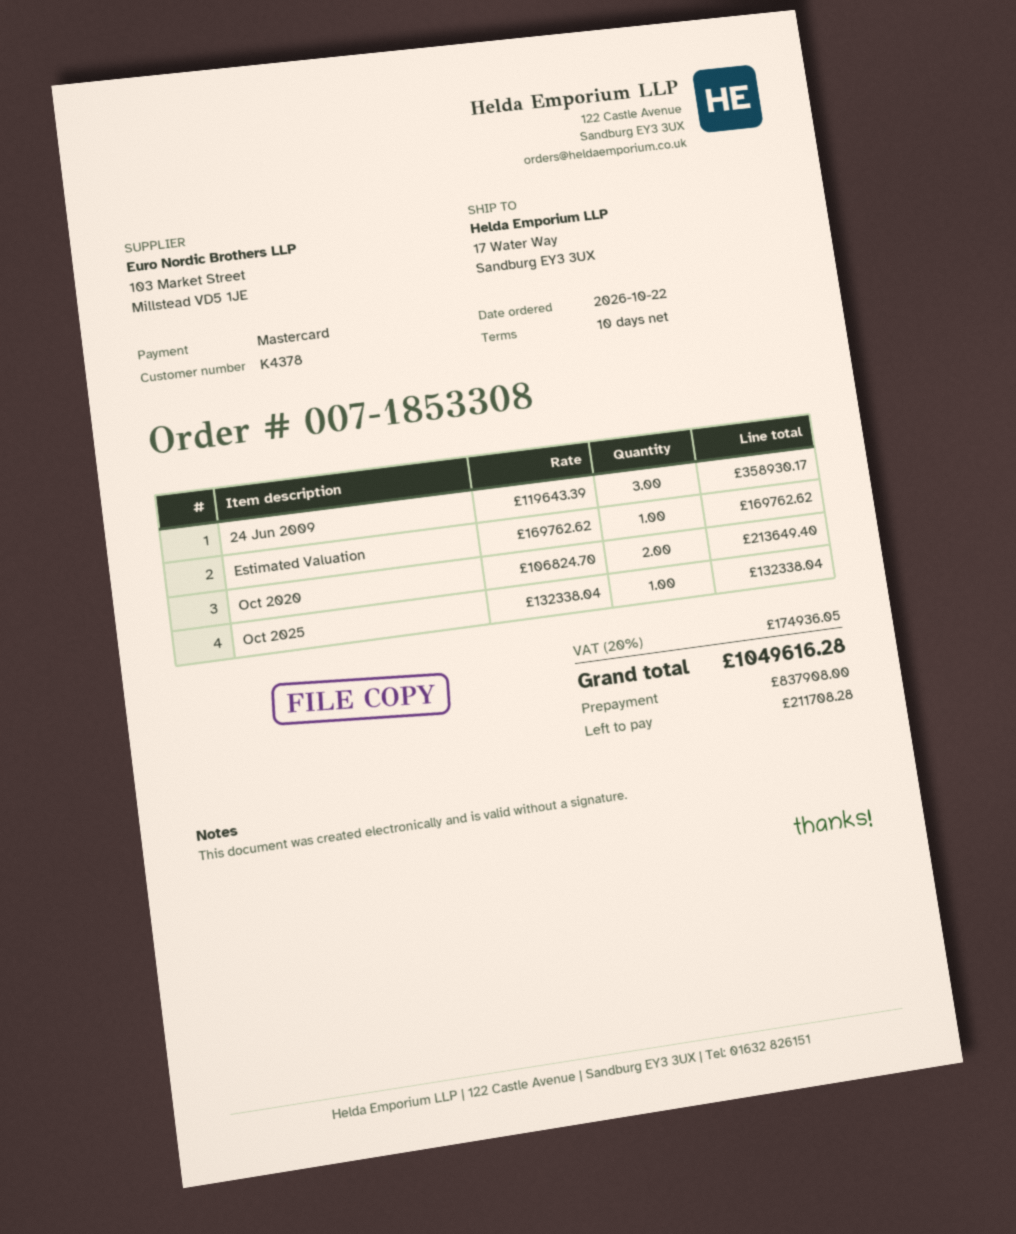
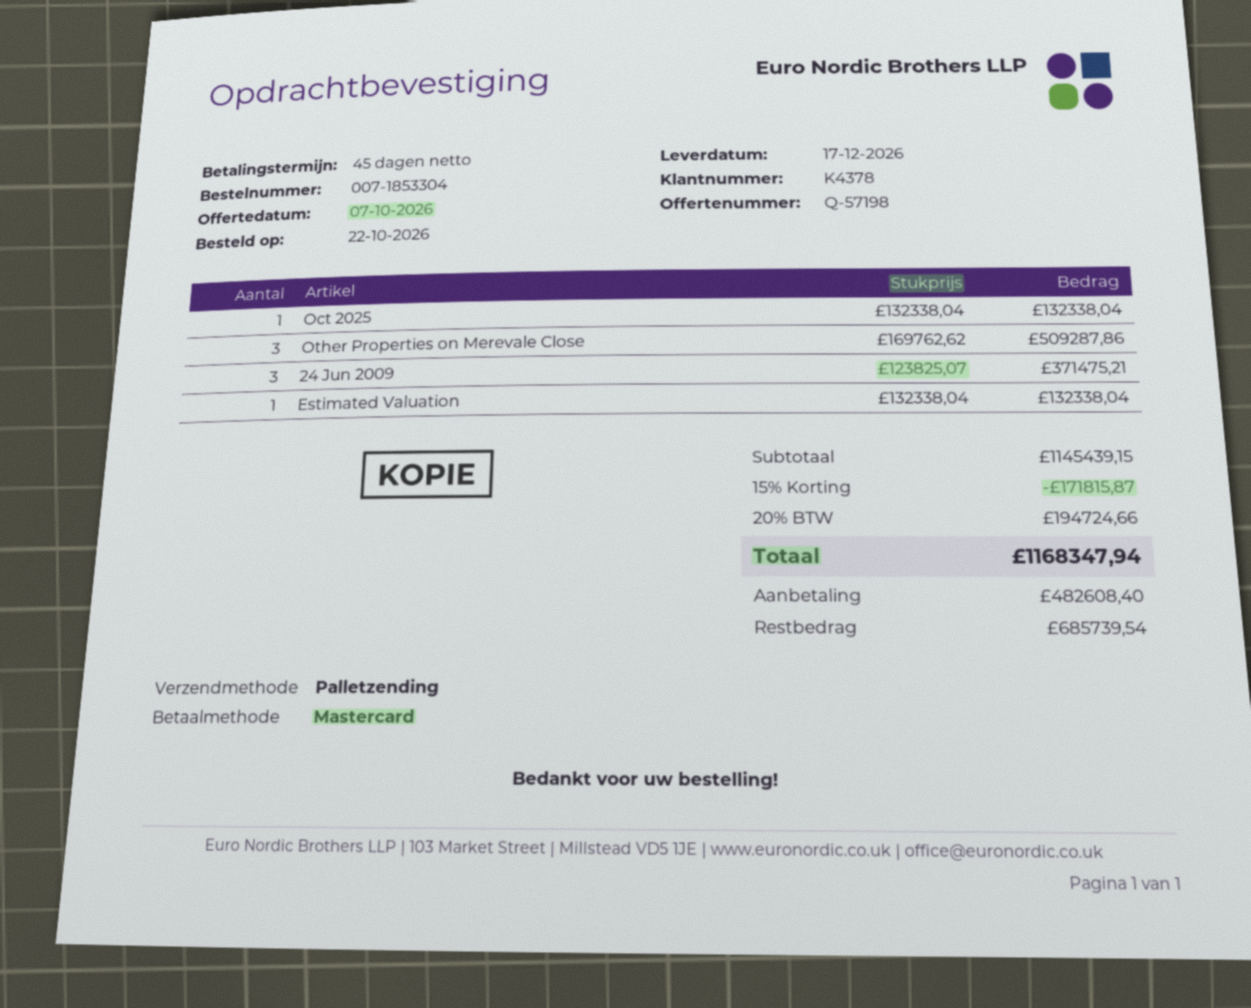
order number: 007-1853308 -> 007-1853304
payment terms: 10 days -> 45 days
24 Jun 2009: 3 x 119643.39 = 358930.17 -> 3 x 123825.07 = 371475.21
Estimated Valuation: 1 x 169762.62 = 169762.62 -> 1 x 132338.04 = 132338.04
Oct 2020: 2 x 106824.70 = 213649.40 -> none
Other Properties on Merevale Close: none -> 3 x 169762.62 = 509287.86
discount: none -> 15% = 171815.87
tax: 20% = 174936.05 -> 20% = 194724.66
total: 1049616.28 -> 1168347.94
deposit: 837908.00 -> 482608.40
balance: 211708.28 -> 685739.54

